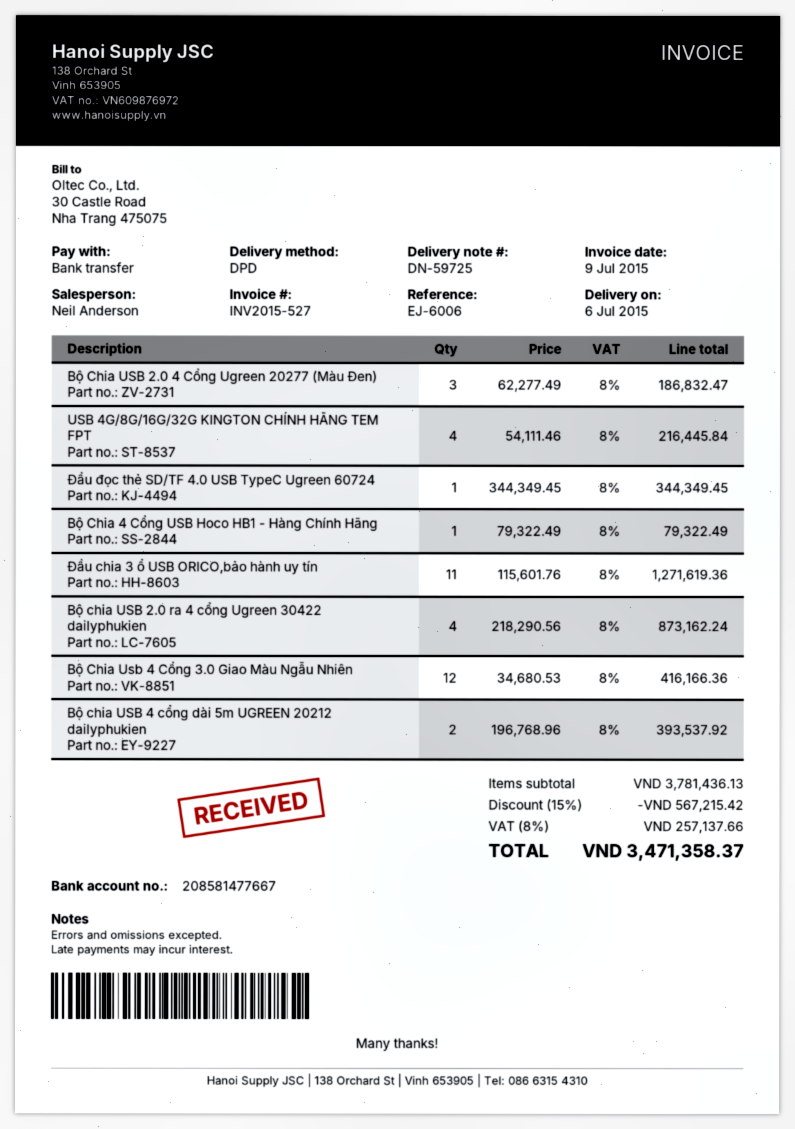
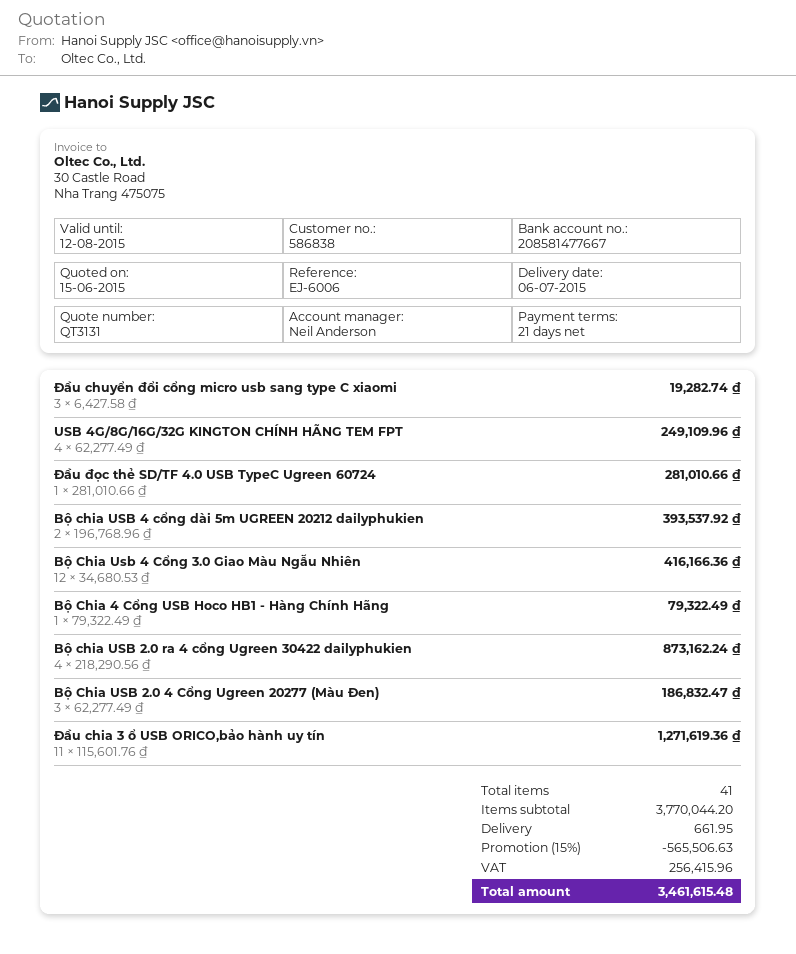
USB 4G/8G/16G/32G KINGTON CHÍNH HÃNG TEM FPT: 4 x 54111.46 = 216445.84 -> 4 x 62277.49 = 249109.96
Đầu đọc thẻ SD/TF 4.0 USB TypeC Ugreen 60724: 1 x 344349.45 = 344349.45 -> 1 x 281010.66 = 281010.66
Đầu chuyển đổi cổng micro usb sang type C xiaomi: none -> 3 x 6427.58 = 19282.74
subtotal: 3781436.13 -> 3770044.20
discount: 15% = 567215.42 -> 15% = 565506.63
shipping: none -> 661.95
tax: 257137.66 -> 256415.96
total: 3471358.37 -> 3461615.48

